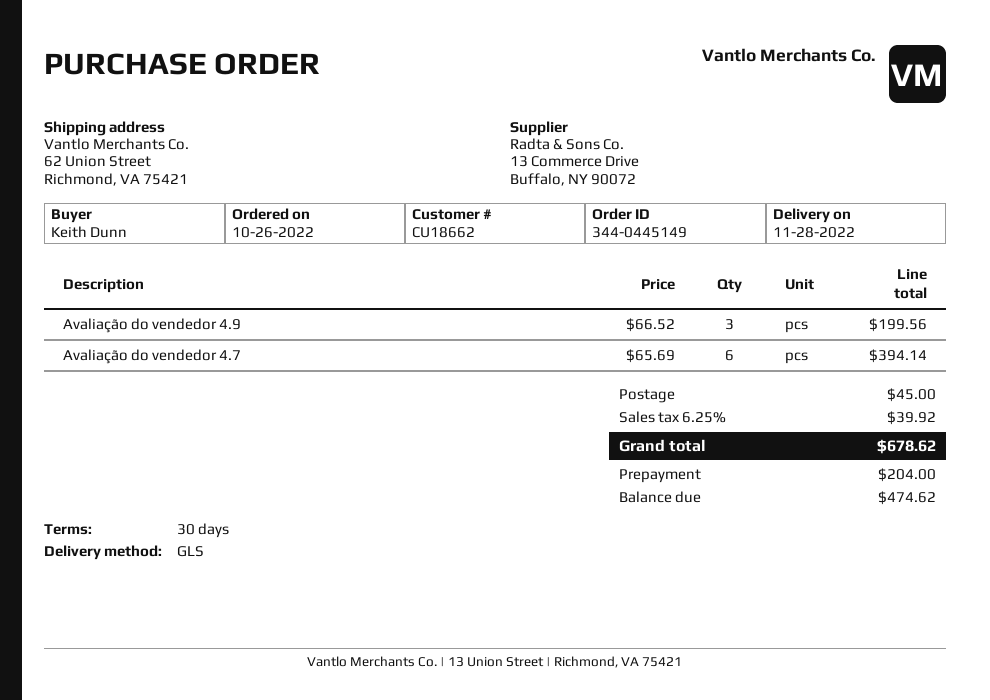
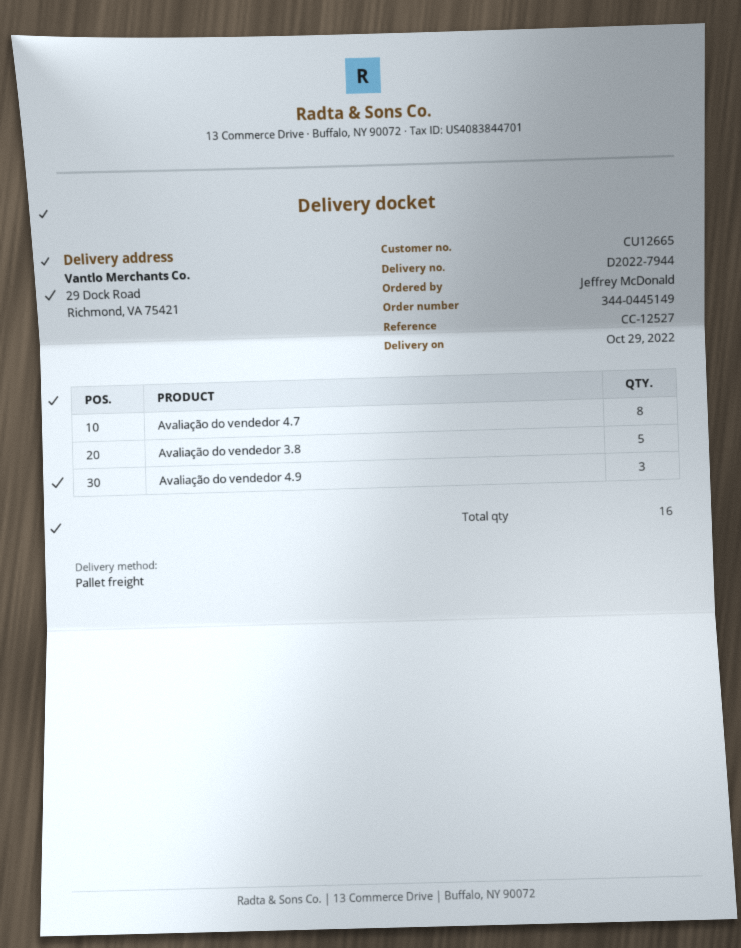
delivery date: 2022-11-28 -> 2022-10-29
customer number: CU18662 -> CU12665
ordered by: Keith Dunn -> Jeffrey McDonald
shipping method: GLS -> pallet freight
ship to: 62 Union Street, Richmond, VA 75421 -> 29 Dock Road, Richmond, VA 75421
Avaliação do vendedor 4.7: 6 -> 8
Avaliação do vendedor 3.8: none -> 5

